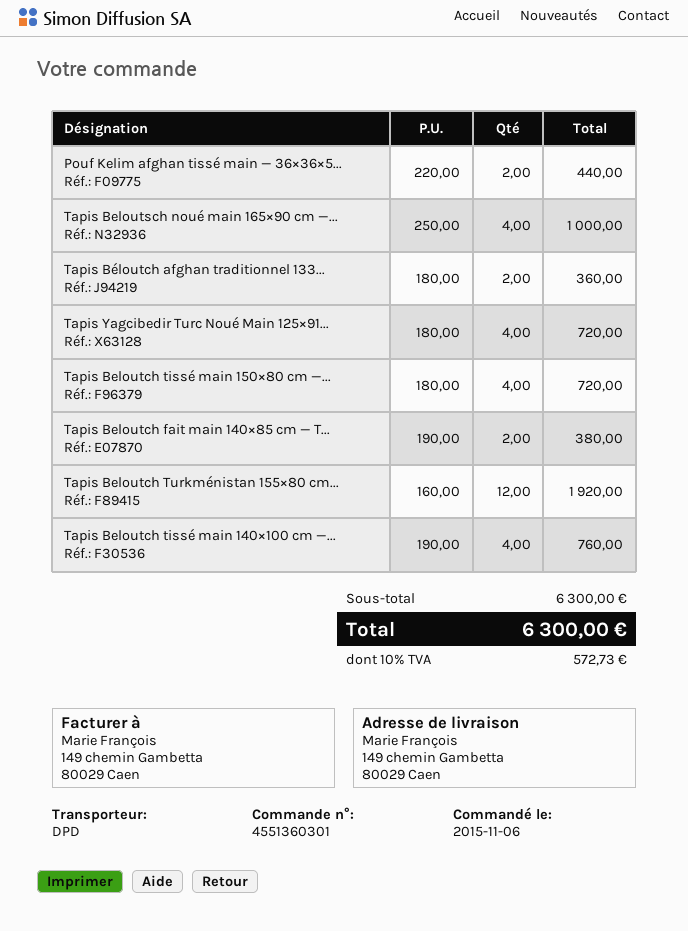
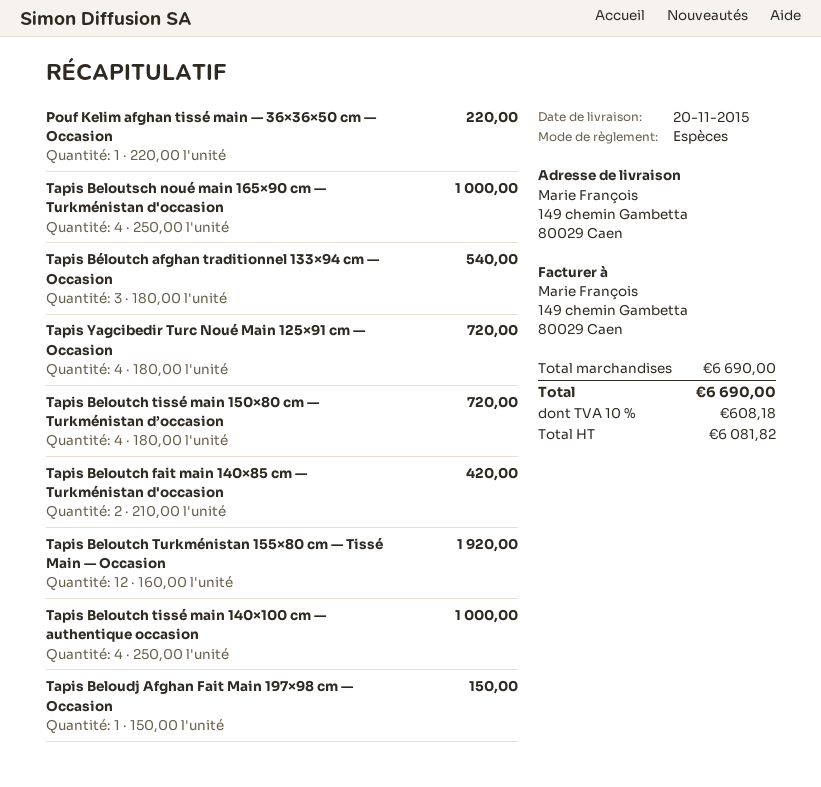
Pouf Kelim afghan tissé main — 36×36×5...: 2 x 220.00 = 440.00 -> 1 x 220.00 = 220.00
Tapis Béloutch afghan traditionnel 133...: 2 x 180.00 = 360.00 -> 3 x 180.00 = 540.00
Tapis Beloutch fait main 140×85 cm — T...: 2 x 190.00 = 380.00 -> 2 x 210.00 = 420.00
Tapis Beloutch tissé main 140×100 cm —...: 4 x 190.00 = 760.00 -> 4 x 250.00 = 1000.00
Tapis Beloudj Afghan Fait Main 197×98 cm — Occasion: none -> 1 x 150.00 = 150.00
subtotal: 6300.00 -> 6690.00
tax: 10% = 572.73 -> 10% = 608.18
total: 6300.00 -> 6690.00

